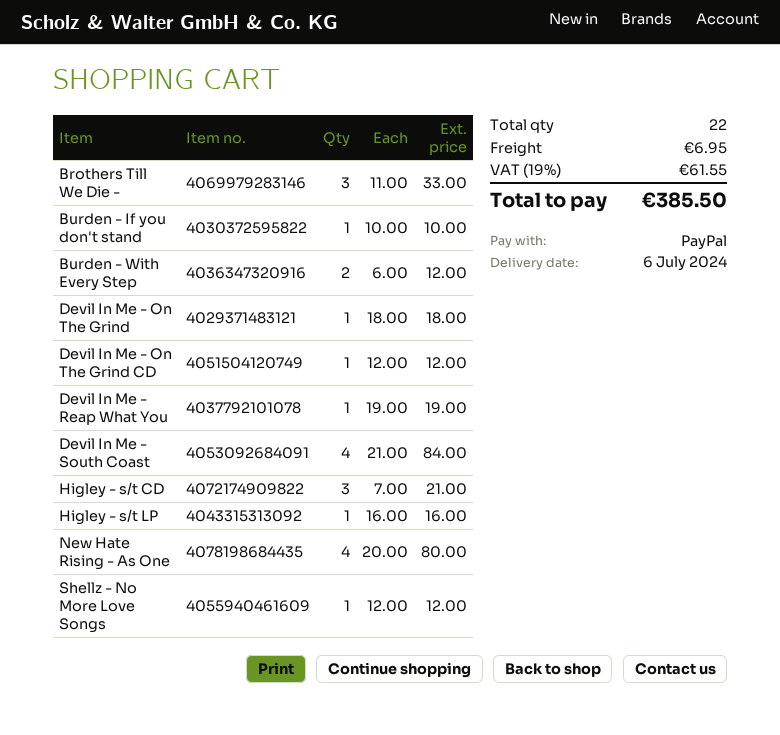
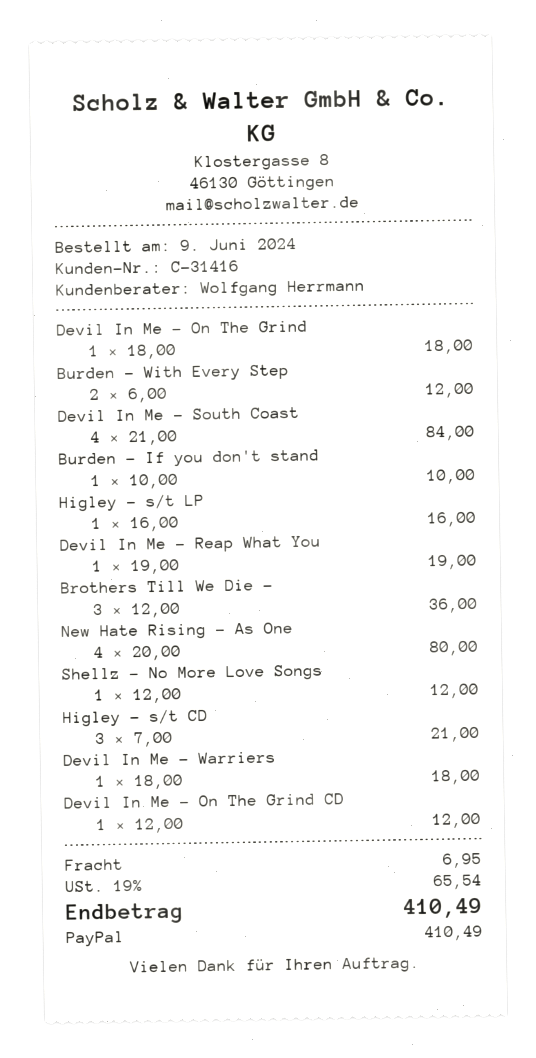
Brothers Till We Die -: 3 x 11.00 = 33.00 -> 3 x 12.00 = 36.00
Devil In Me - Warriers: none -> 1 x 18.00 = 18.00
tax: 19% = 61.55 -> 19% = 65.54
total: 385.50 -> 410.49

